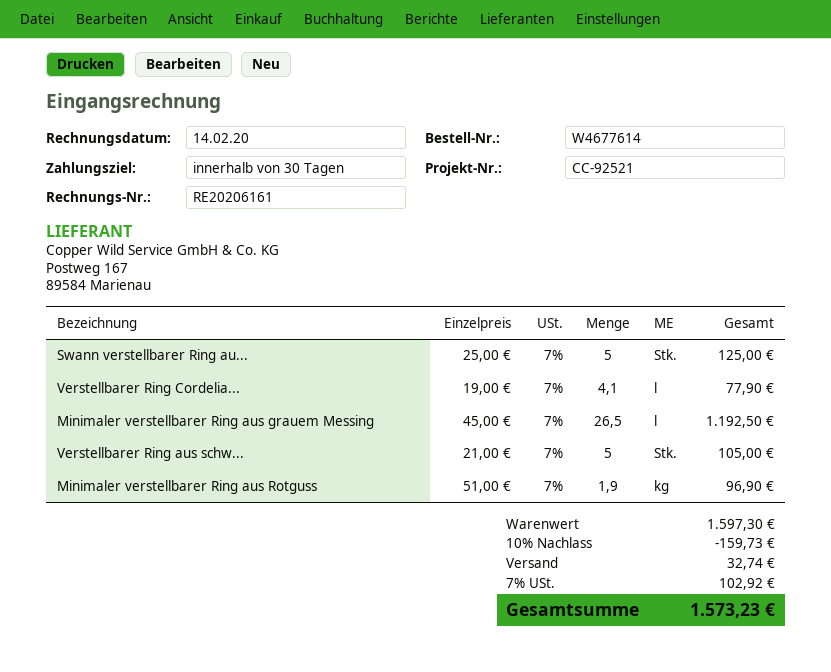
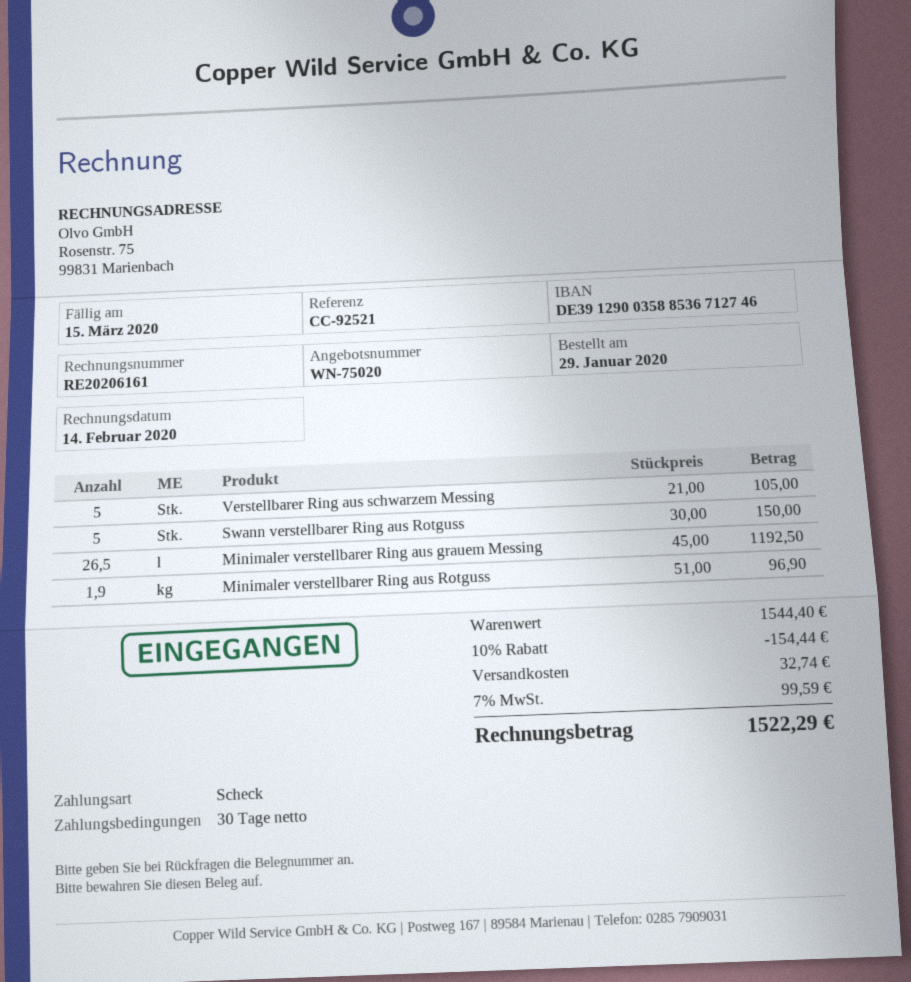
Swann verstellbarer Ring au...: 5 x 25.00 = 125.00 -> 5 x 30.00 = 150.00
Verstellbarer Ring Cordelia...: 4.1 x 19.00 = 77.90 -> none
subtotal: 1597.30 -> 1544.40
discount: 10% = 159.73 -> 10% = 154.44
tax: 7% = 102.92 -> 7% = 99.59
total: 1573.23 -> 1522.29

